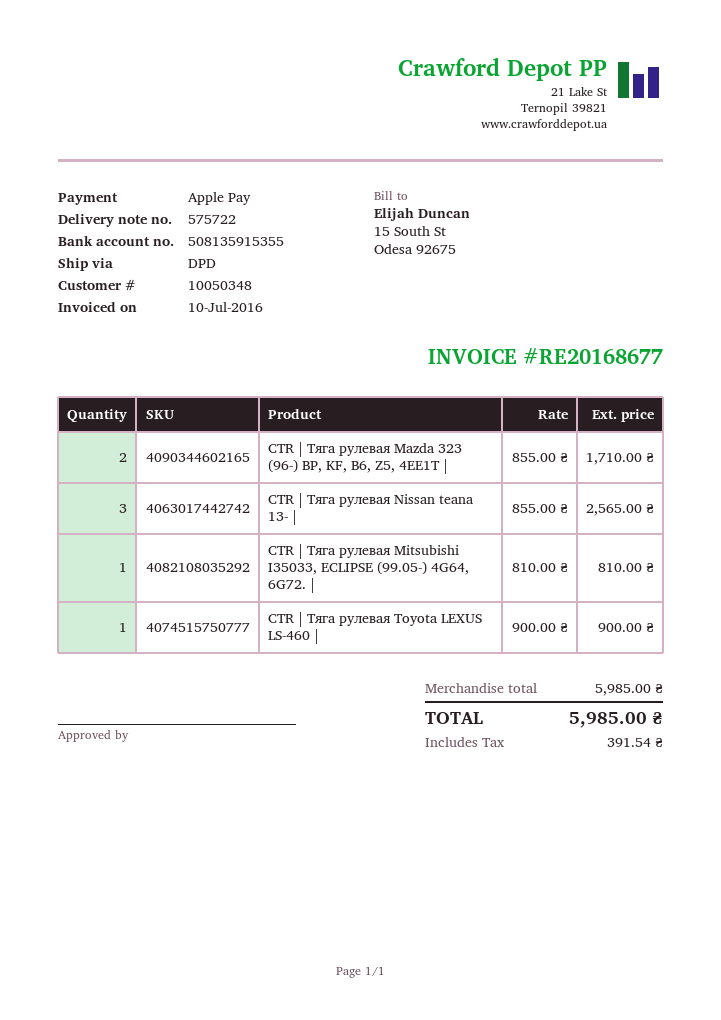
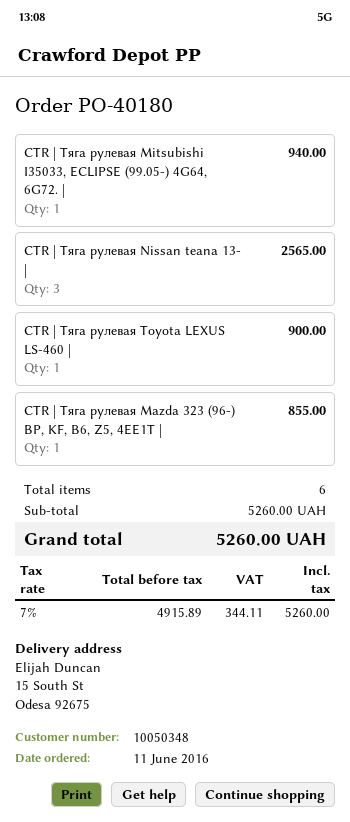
CTR | Тяга рулевая Mazda 323 (96-) BP, KF, B6, Z5, 4EE1T |: 2 for 1710.00 -> 1 for 855.00
CTR | Тяга рулевая Mitsubishi I35033, ECLIPSE (99.05-) 4G64, 6G72. |: 1 for 810.00 -> 1 for 940.00
subtotal: 5985.00 -> 5260.00
tax: 391.54 -> 344.11
total: 5985.00 -> 5260.00

